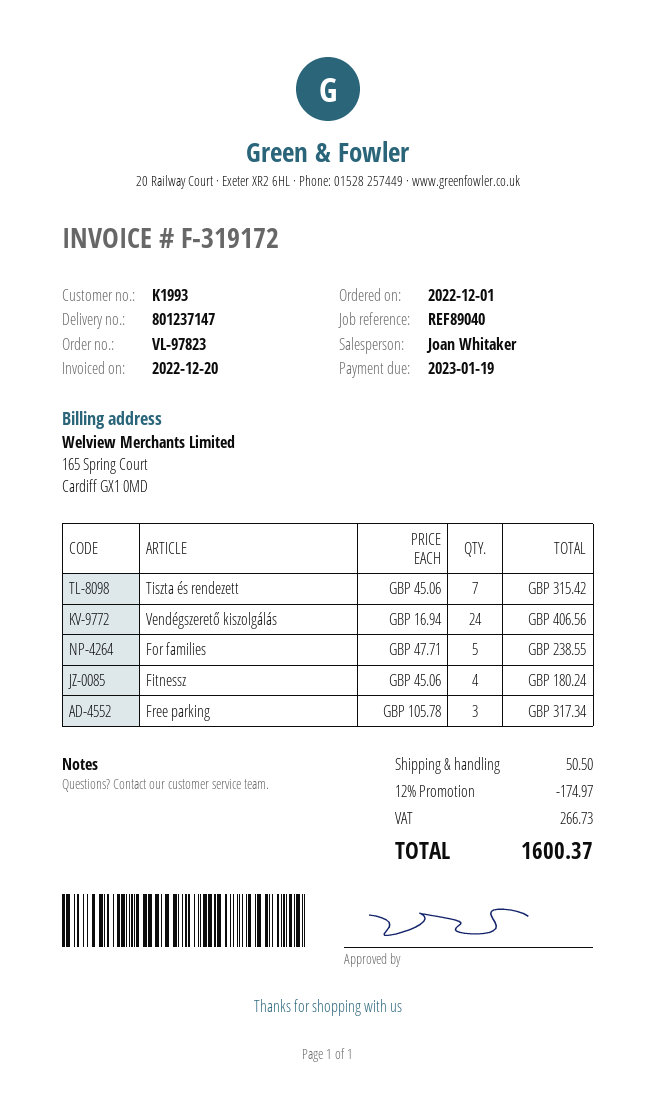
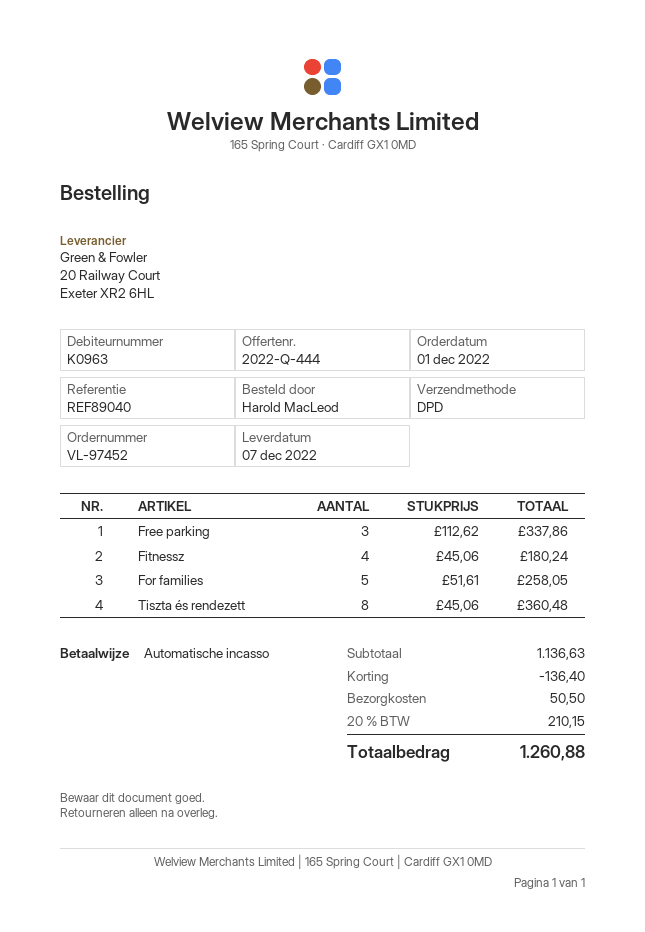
order number: VL-97823 -> VL-97452
customer number: K1993 -> K0963
Tiszta és rendezett: 7 x 45.06 = 315.42 -> 8 x 45.06 = 360.48
Vendégszerető kiszolgálás: 24 x 16.94 = 406.56 -> none
For families: 5 x 47.71 = 238.55 -> 5 x 51.61 = 258.05
Free parking: 3 x 105.78 = 317.34 -> 3 x 112.62 = 337.86
discount: 174.97 -> 136.40
tax: 266.73 -> 210.15
total: 1600.37 -> 1260.88

